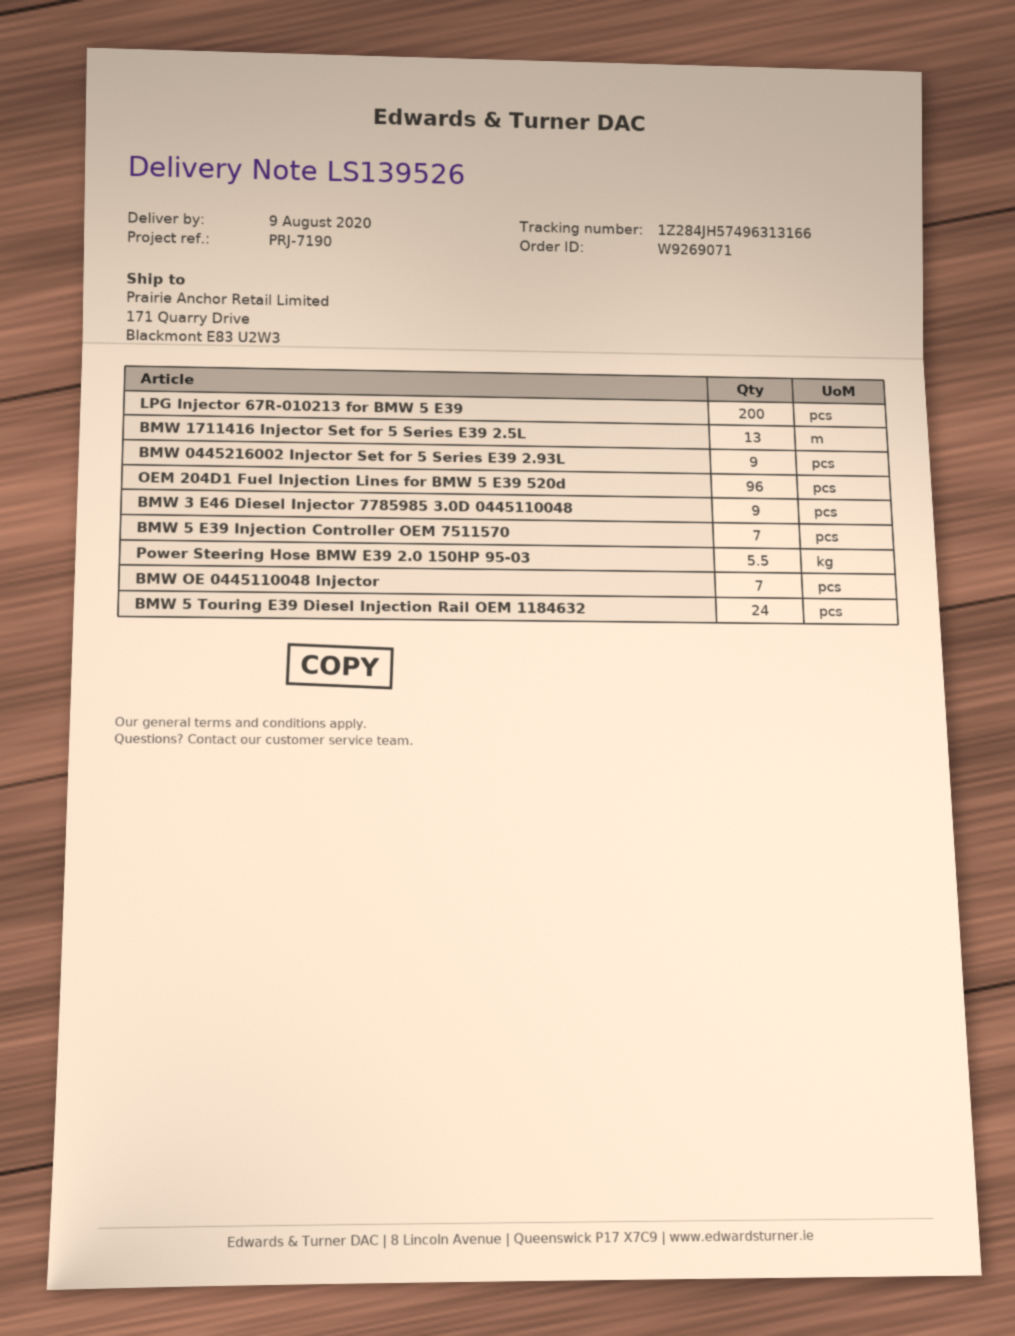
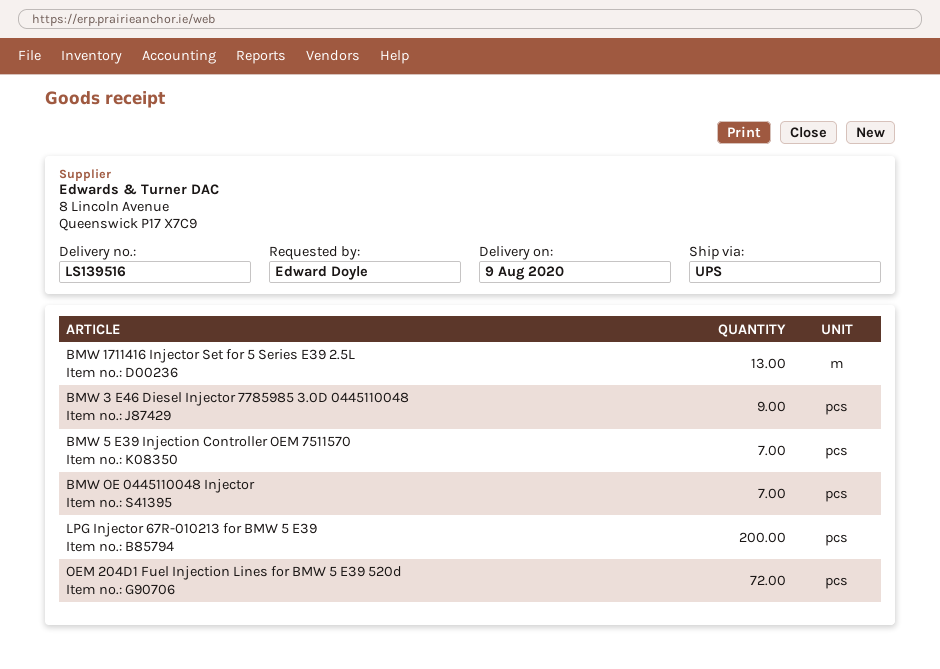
delivery note number: LS139526 -> LS139516
BMW 0445216002 Injector Set for 5 Series E39 2.93L: 9 -> none
OEM 204D1 Fuel Injection Lines for BMW 5 E39 520d: 96 -> 72
Power Steering Hose BMW E39 2.0 150HP 95-03: 5.5 -> none
BMW 5 Touring E39 Diesel Injection Rail OEM 1184632: 24 -> none

